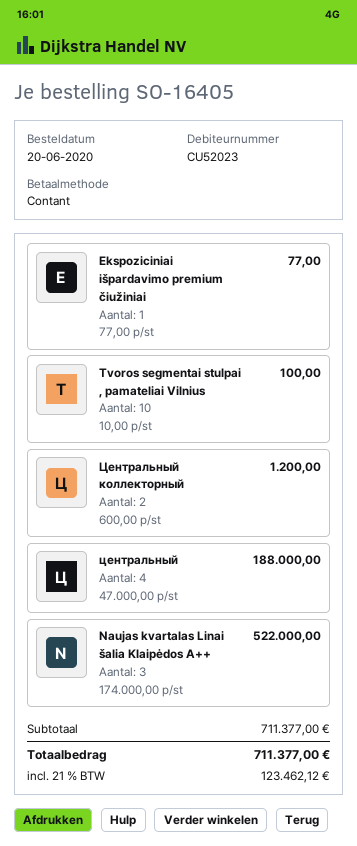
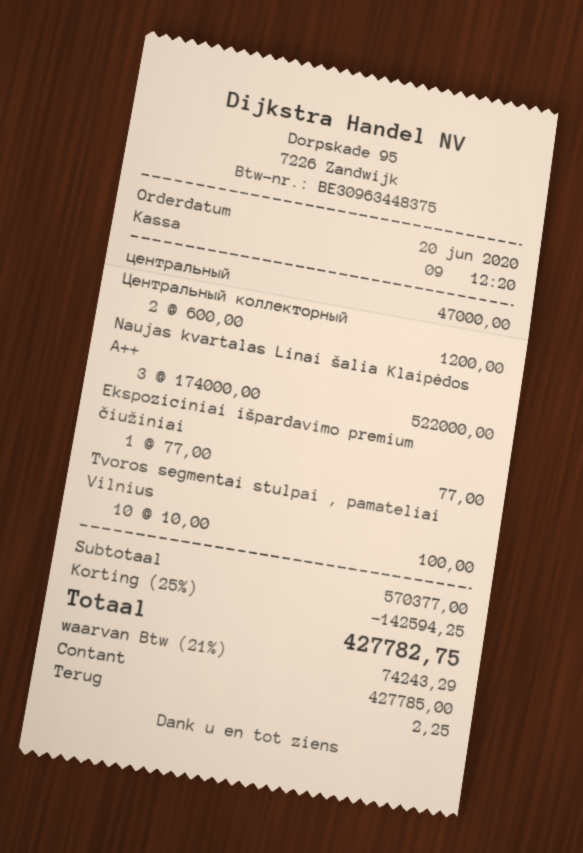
центральный: 4 x 47000.00 = 188000.00 -> 1 x 47000.00 = 47000.00
subtotal: 711377.00 -> 570377.00
discount: none -> 25% = 142594.25
tax: 21% = 123462.12 -> 21% = 74243.29
total: 711377.00 -> 427782.75

